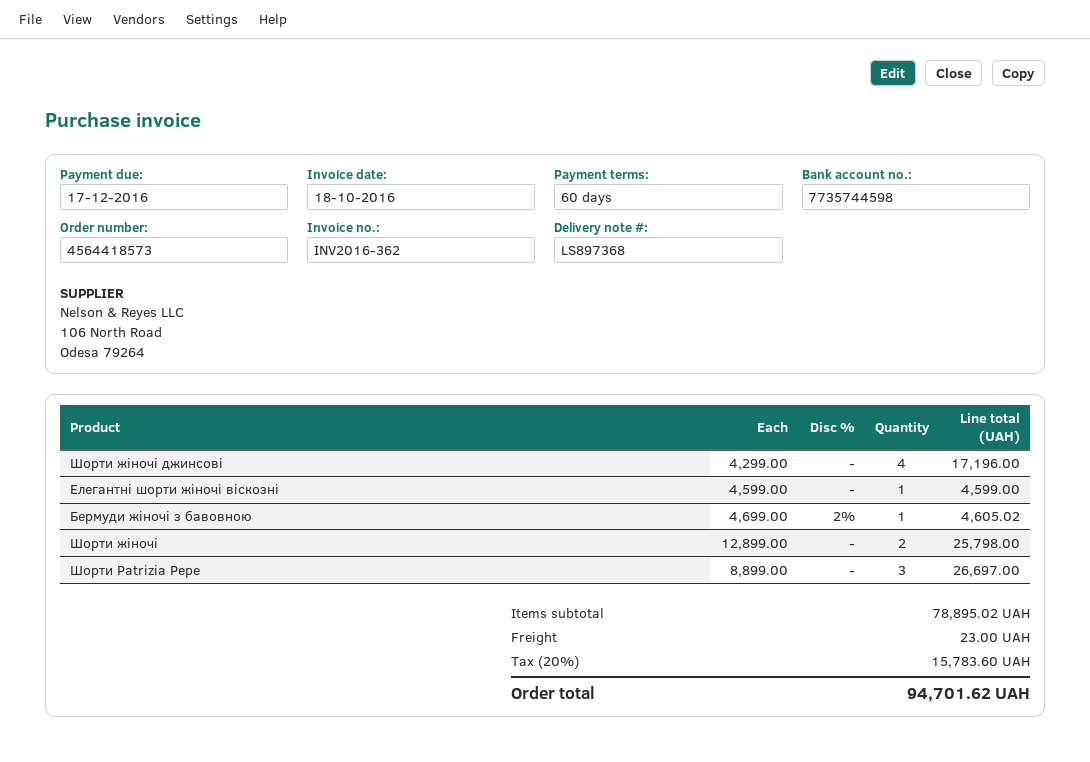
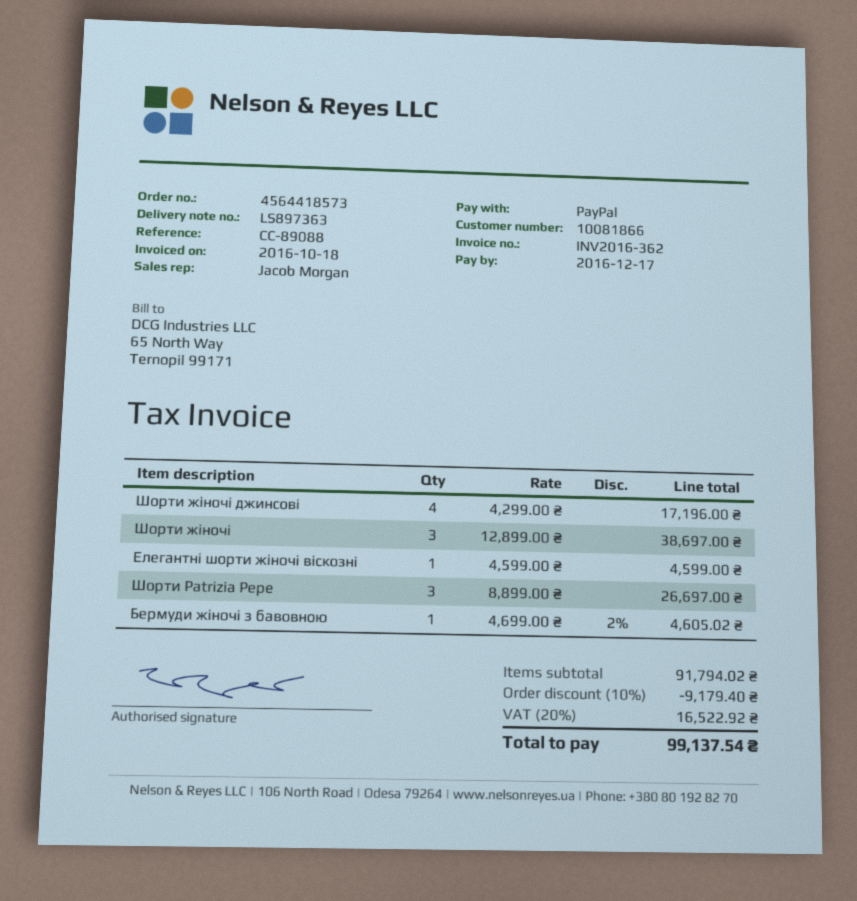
delivery note number: LS897368 -> LS897363
Шорти жіночі: 2 x 12899.00 = 25798.00 -> 3 x 12899.00 = 38697.00
subtotal: 78895.02 -> 91794.02
discount: none -> 10% = 9179.40
shipping: 23.00 -> none
tax: 20% = 15783.60 -> 20% = 16522.92
total: 94701.62 -> 99137.54

